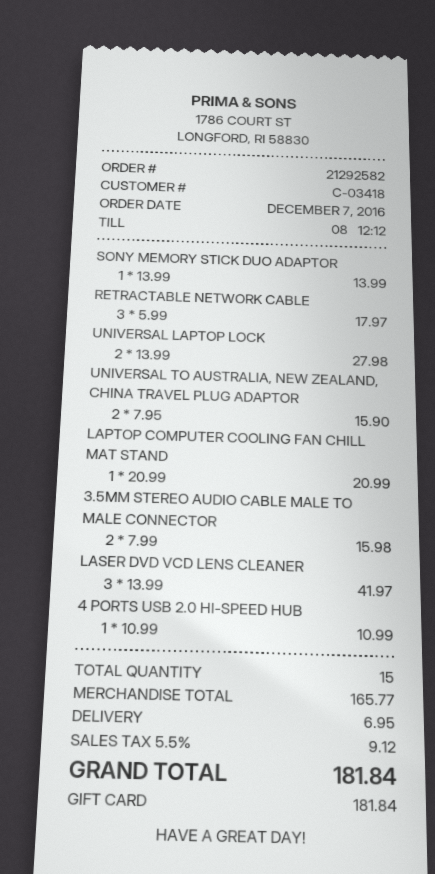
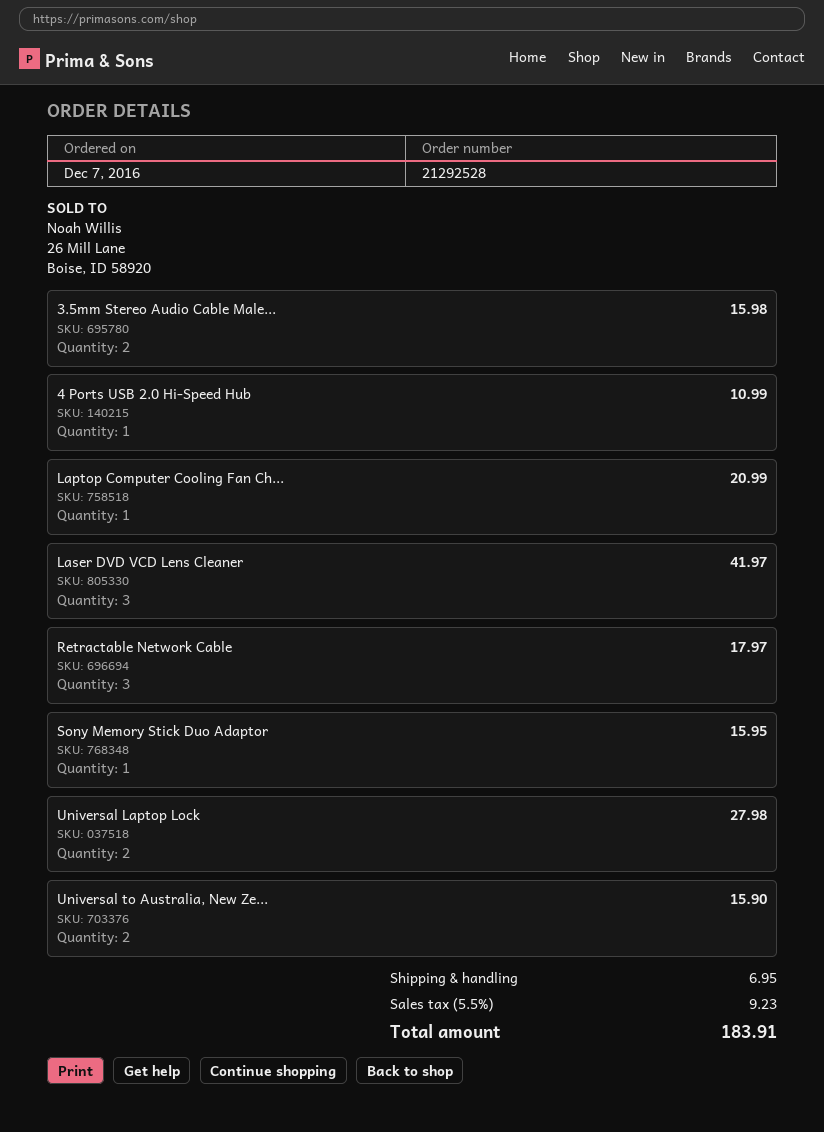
order number: 21292582 -> 21292528
SONY MEMORY STICK DUO ADAPTOR: 1 for 13.99 -> 1 for 15.95
tax: 5.5% = 9.12 -> 5.5% = 9.23
total: 181.84 -> 183.91

